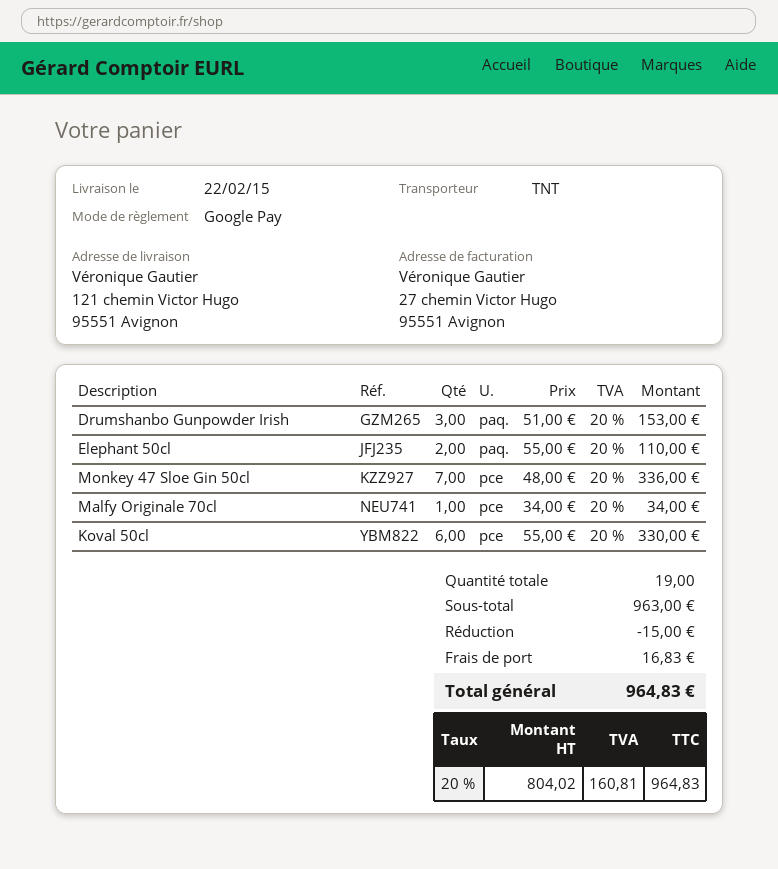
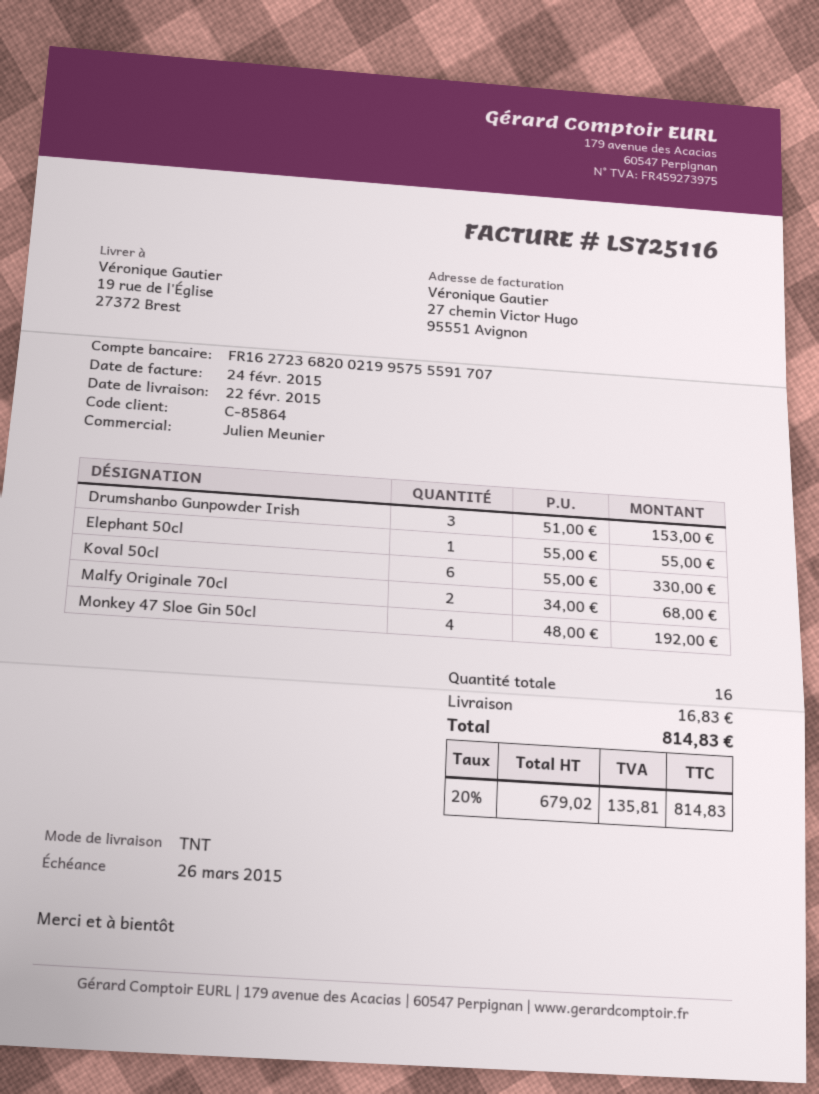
ship to: 121 chemin Victor Hugo, 95551 Avignon -> 19 rue de l'Église, 27372 Brest
Elephant 50cl: 2 x 55.00 = 110.00 -> 1 x 55.00 = 55.00
Monkey 47 Sloe Gin 50cl: 7 x 48.00 = 336.00 -> 4 x 48.00 = 192.00
Malfy Originale 70cl: 1 x 34.00 = 34.00 -> 2 x 34.00 = 68.00
total quantity: 19 -> 16
discount: 15.00 -> none
net: 804.02 -> 679.02
tax: 20% = 160.81 -> 20% = 135.81
total: 964.83 -> 814.83

